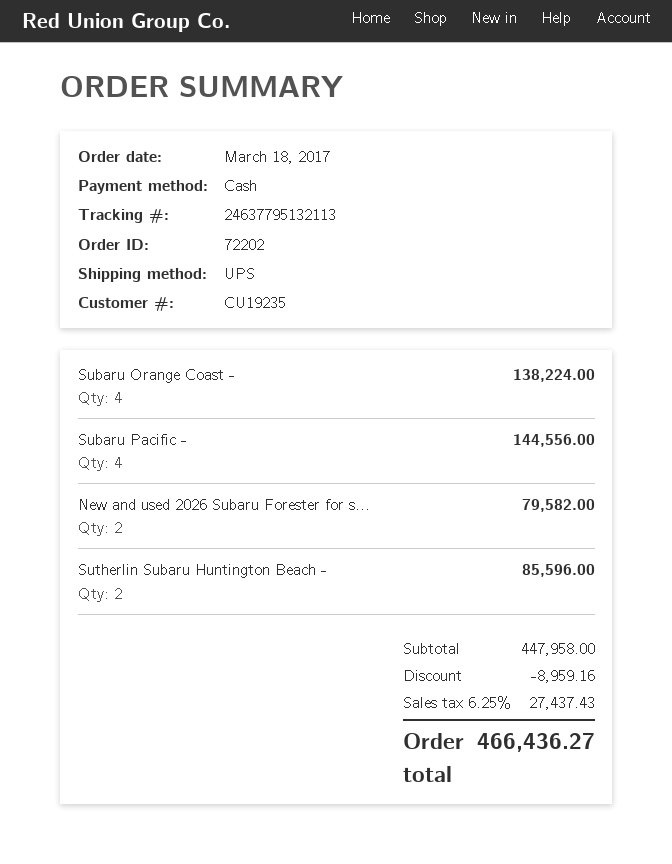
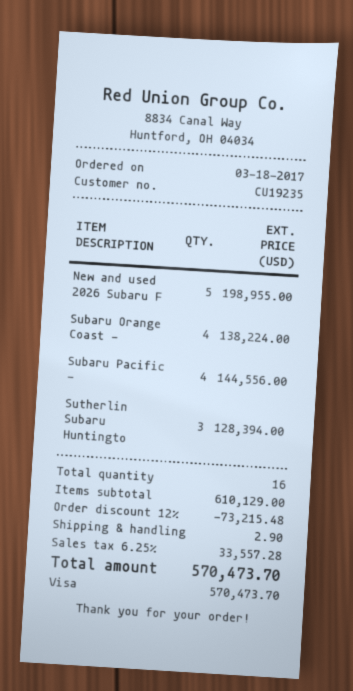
payment method: cash -> Visa
New and used 2026 Subaru Forester for s...: 2 for 79582.00 -> 5 for 198955.00
Sutherlin Subaru Huntington Beach -: 2 for 85596.00 -> 3 for 128394.00
subtotal: 447958.00 -> 610129.00
discount: 8959.16 -> 73215.48
shipping: none -> 2.90
tax: 6.25% = 27437.43 -> 6.25% = 33557.28
total: 466436.27 -> 570473.70

